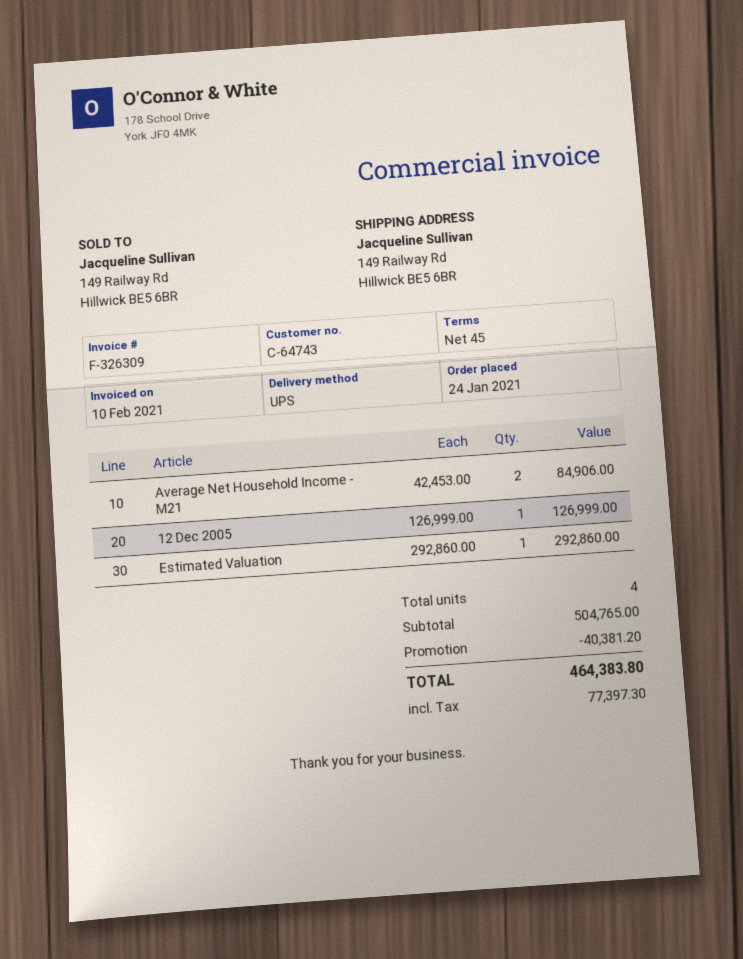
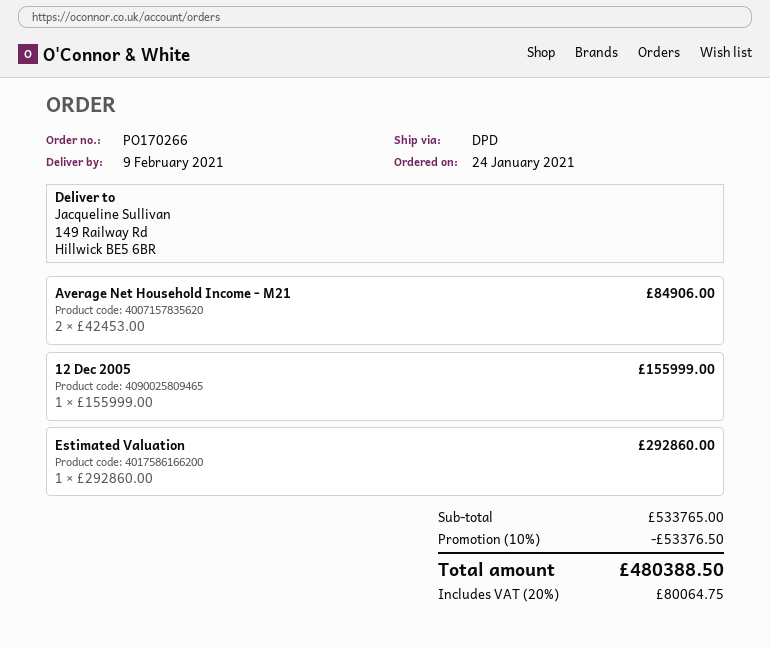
shipping method: UPS -> DPD
12 Dec 2005: 1 x 126999.00 = 126999.00 -> 1 x 155999.00 = 155999.00
subtotal: 504765.00 -> 533765.00
discount: 40381.20 -> 53376.50
tax: 77397.30 -> 80064.75
total: 464383.80 -> 480388.50

